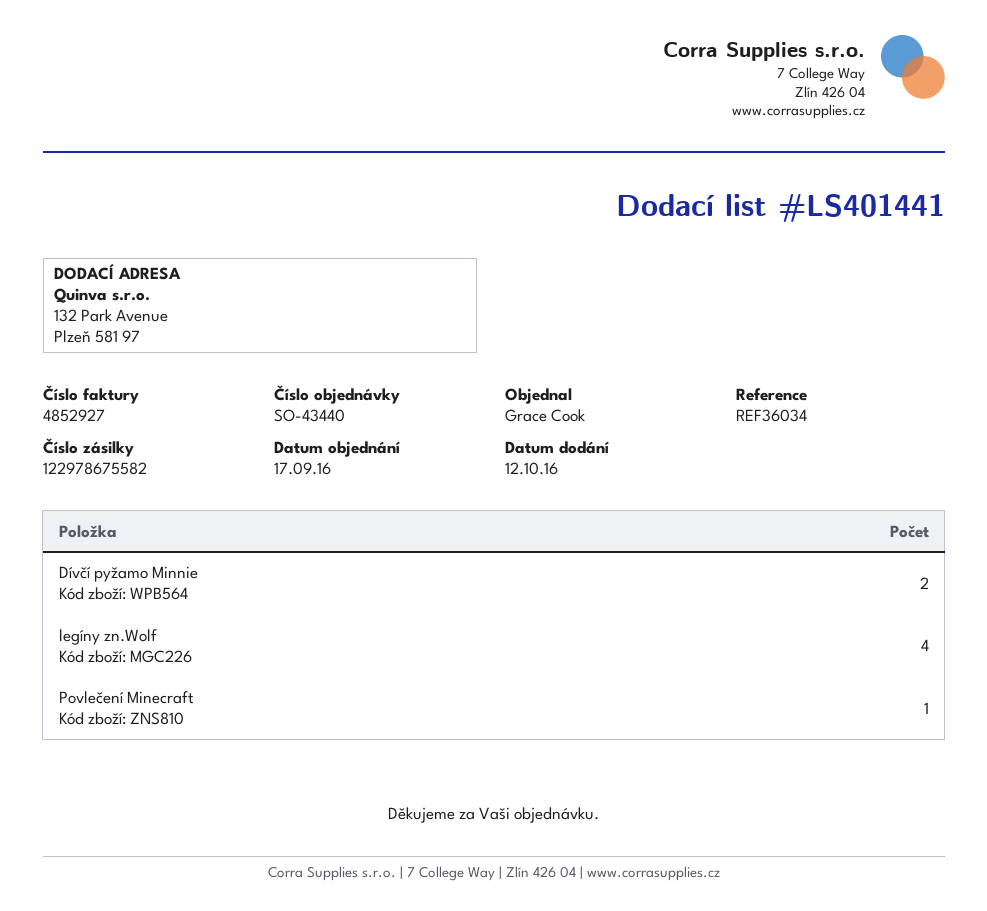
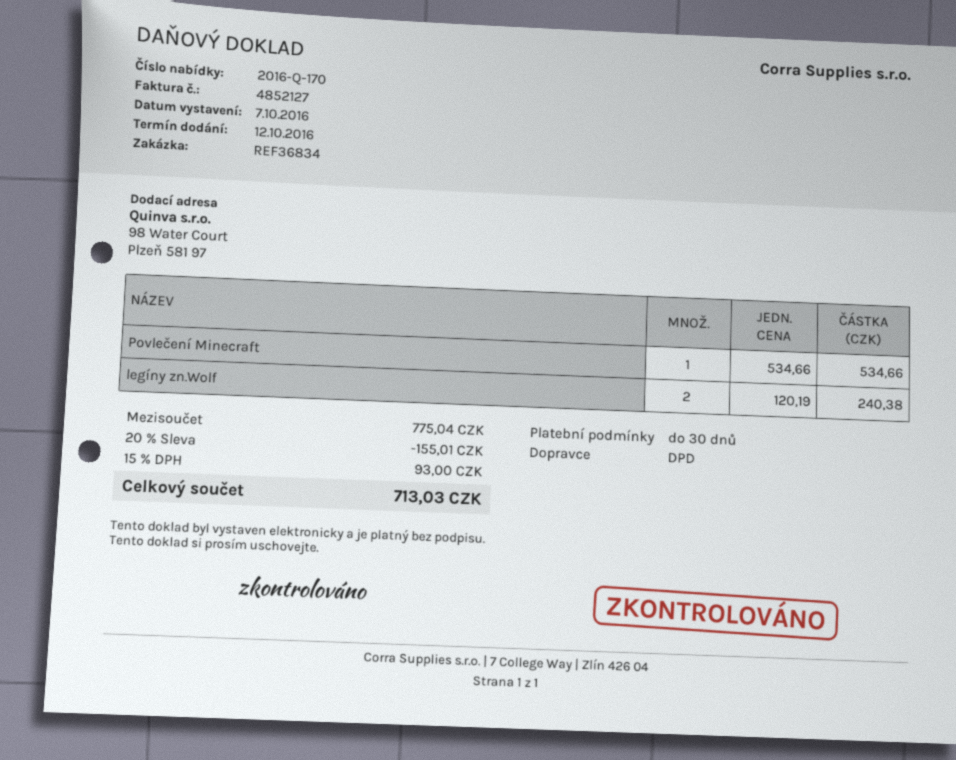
invoice number: 4852927 -> 4852127
reference: REF36034 -> REF36834
ship to: 132 Park Avenue, Plzeň 581 97 -> 98 Water Court, Plzeň 581 97
Dívčí pyžamo Minnie: 2 -> none
legíny zn.Wolf: 4 -> 2

